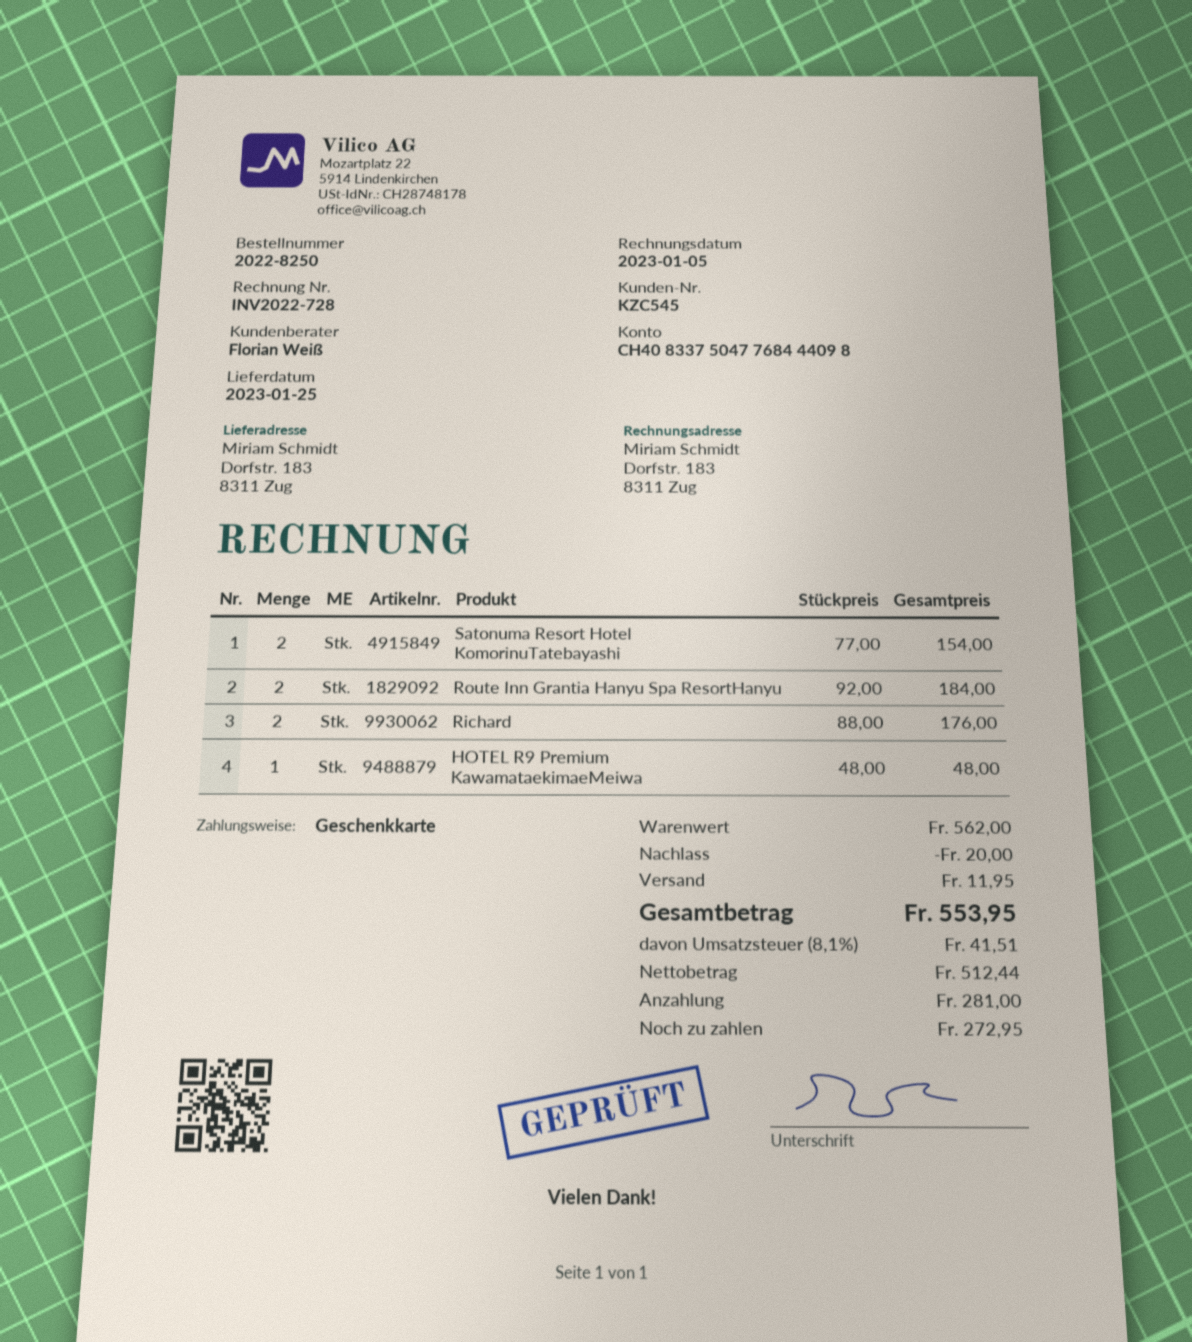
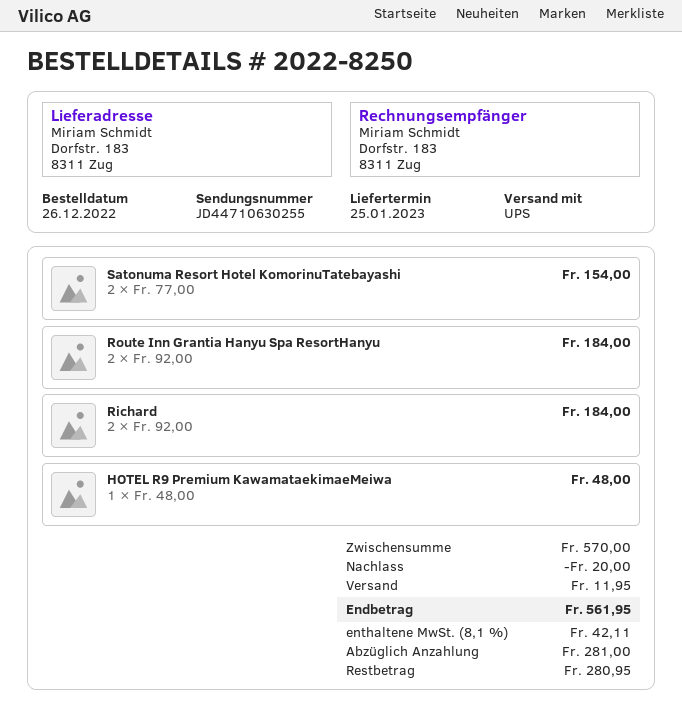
Richard: 2 x 88.00 = 176.00 -> 2 x 92.00 = 184.00
subtotal: 562.00 -> 570.00
tax: 8.1% = 41.51 -> 8.1% = 42.11
total: 553.95 -> 561.95
balance: 272.95 -> 280.95

